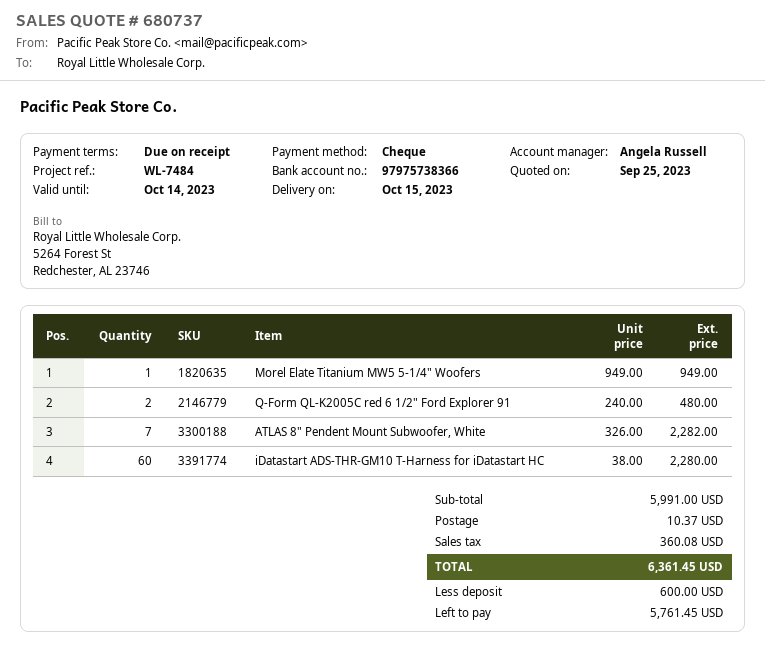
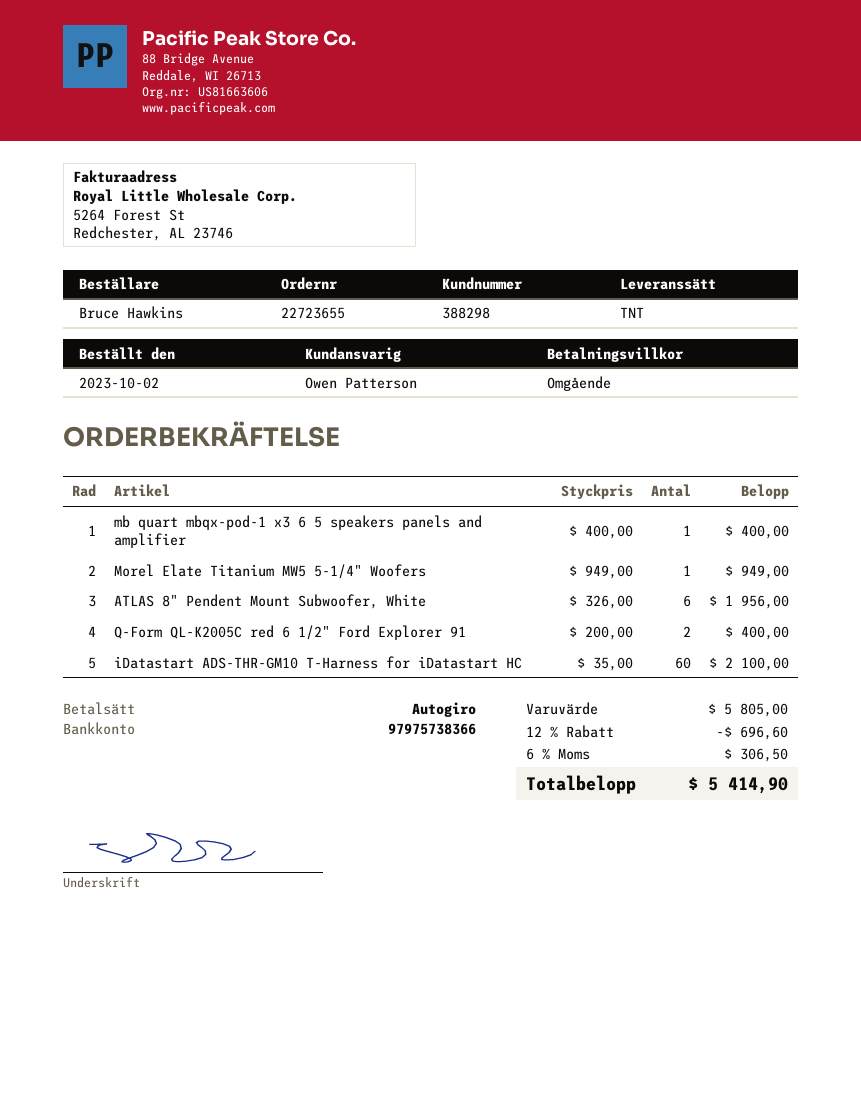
sales rep: Angela Russell -> Owen Patterson
payment method: cheque -> direct debit
Q-Form QL-K2005C red 6 1/2" Ford Explorer 91: 2 x 240.00 = 480.00 -> 2 x 200.00 = 400.00
ATLAS 8" Pendent Mount Subwoofer, White: 7 x 326.00 = 2282.00 -> 6 x 326.00 = 1956.00
iDatastart ADS-THR-GM10 T-Harness for iDatastart HC: 60 x 38.00 = 2280.00 -> 60 x 35.00 = 2100.00
mb quart mbqx-pod-1 x3 6 5 speakers panels and amplifier: none -> 1 x 400.00 = 400.00
subtotal: 5991.00 -> 5805.00
discount: none -> 12% = 696.60
shipping: 10.37 -> none
tax: 360.08 -> 306.50
total: 6361.45 -> 5414.90

